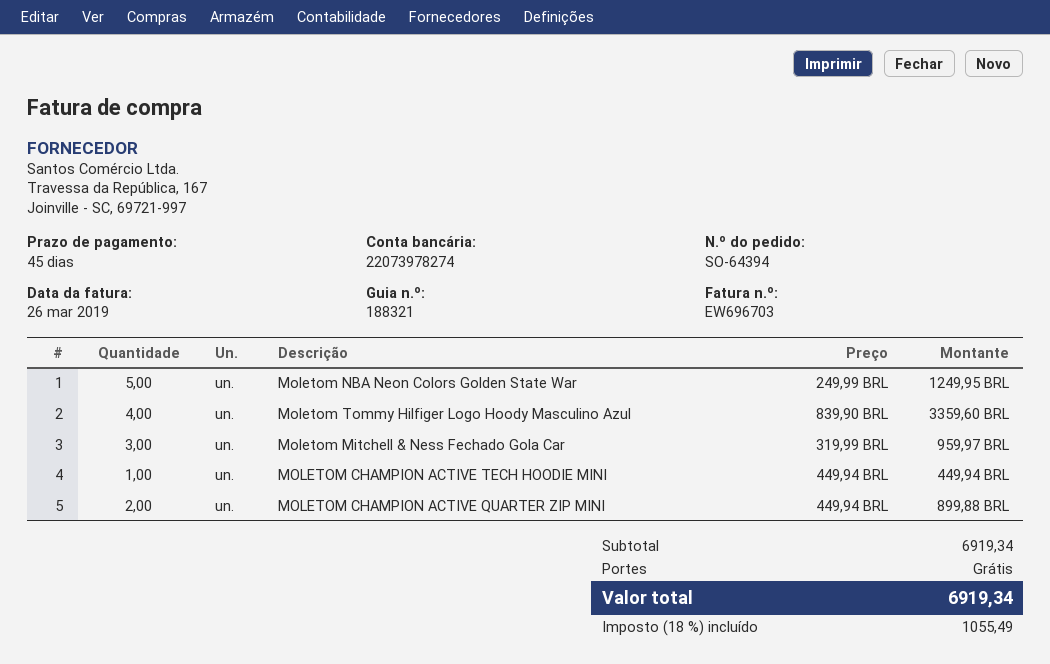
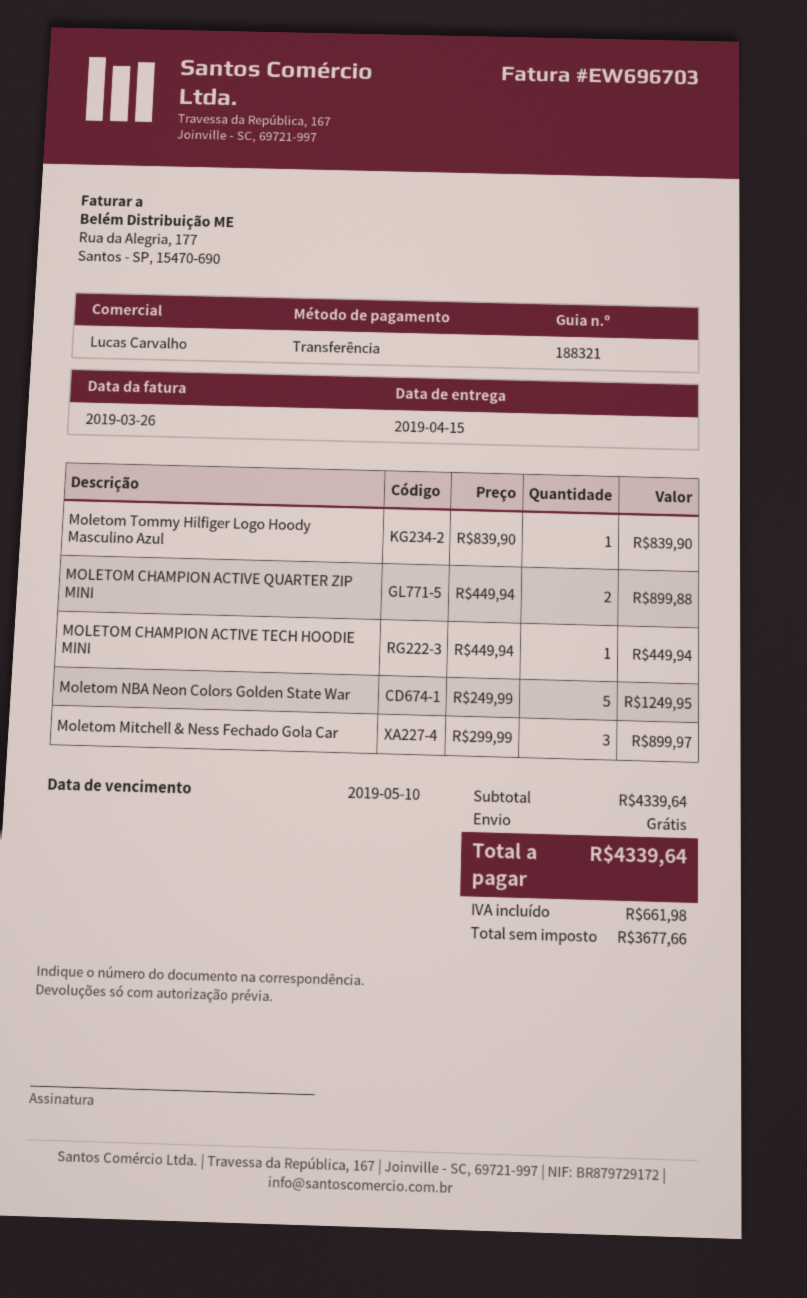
Moletom Tommy Hilfiger Logo Hoody Masculino Azul: 4 x 839.90 = 3359.60 -> 1 x 839.90 = 839.90
Moletom Mitchell & Ness Fechado Gola Car: 3 x 319.99 = 959.97 -> 3 x 299.99 = 899.97
subtotal: 6919.34 -> 4339.64
tax: 1055.49 -> 661.98
total: 6919.34 -> 4339.64

